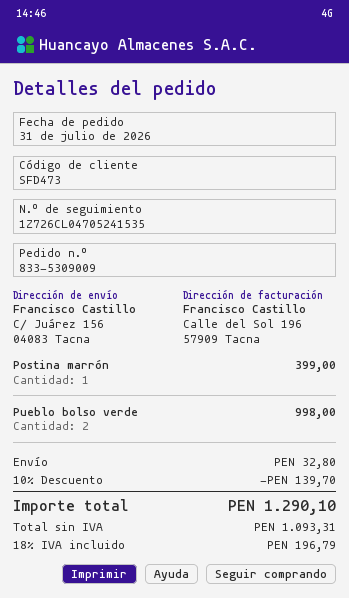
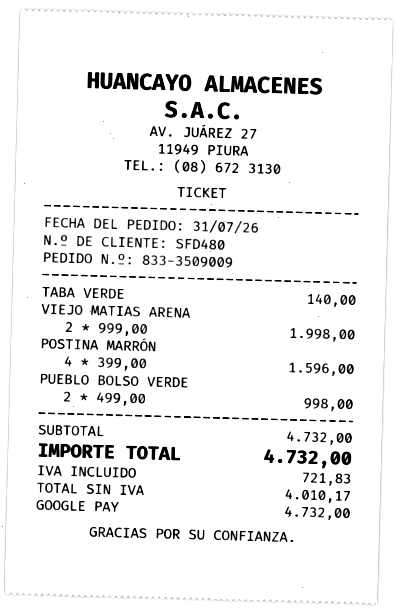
order number: 833-5309009 -> 833-3509009
customer number: SFD473 -> SFD480
Postina marrón: 1 for 399.00 -> 4 for 1596.00
TABA VERDE: none -> 1 for 140.00
VIEJO MATIAS ARENA: none -> 2 for 1998.00
discount: 10% = 139.70 -> none
shipping: 32.80 -> none
net: 1093.31 -> 4010.17
tax: 196.79 -> 721.83
total: 1290.10 -> 4732.00

